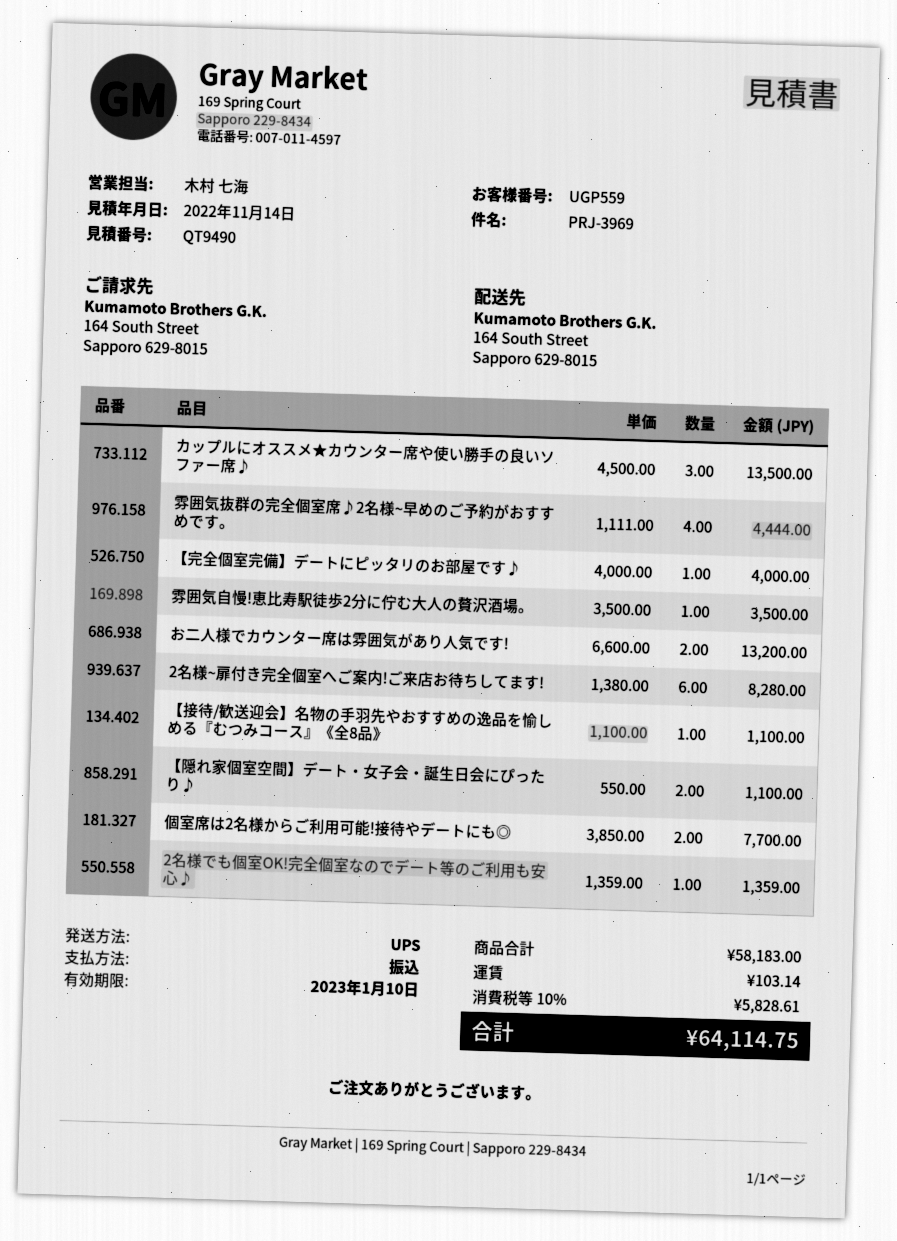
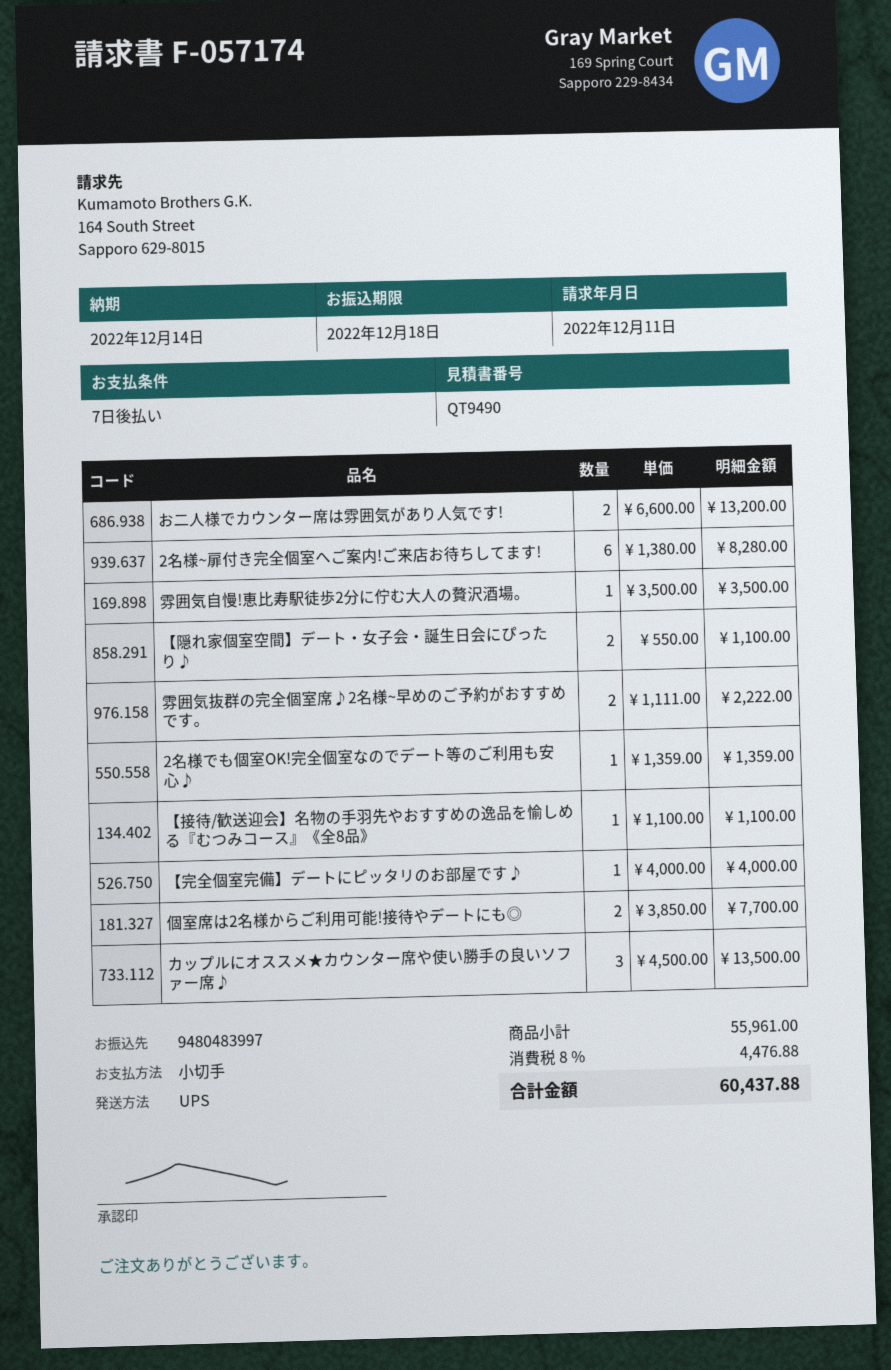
payment method: bank transfer -> cheque
雰囲気抜群の完全個室席♪2名様~早めのご予約がおすすめです。: 4 x 1111.00 = 4444.00 -> 2 x 1111.00 = 2222.00
subtotal: 58183.00 -> 55961.00
shipping: 103.14 -> none
tax: 10% = 5828.61 -> 8% = 4476.88
total: 64114.75 -> 60437.88

